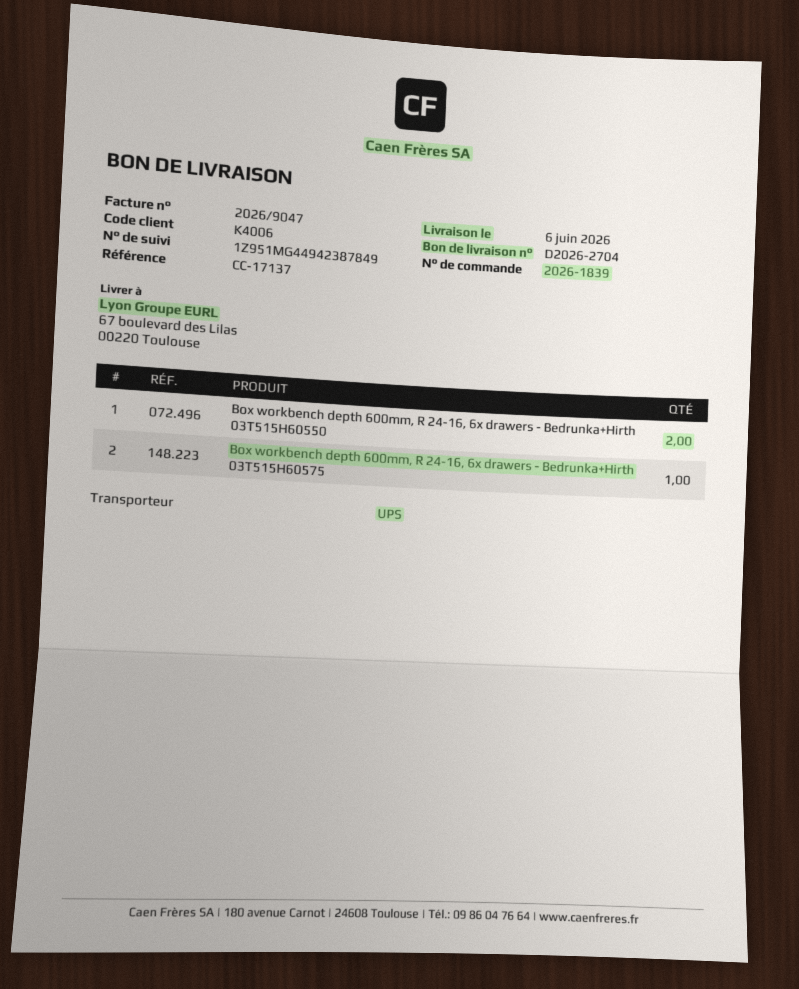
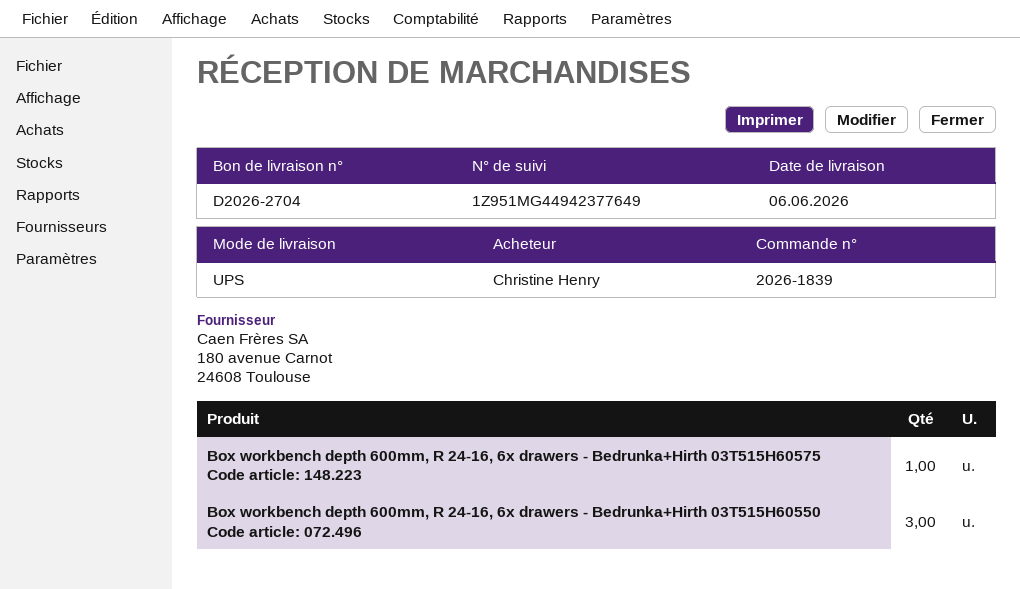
tracking number: 1Z951MG44942387849 -> 1Z951MG44942377649
Box workbench depth 600mm, R 24-16, 6x drawers - Bedrunka+Hirth 03T515H60550: 2 -> 3

